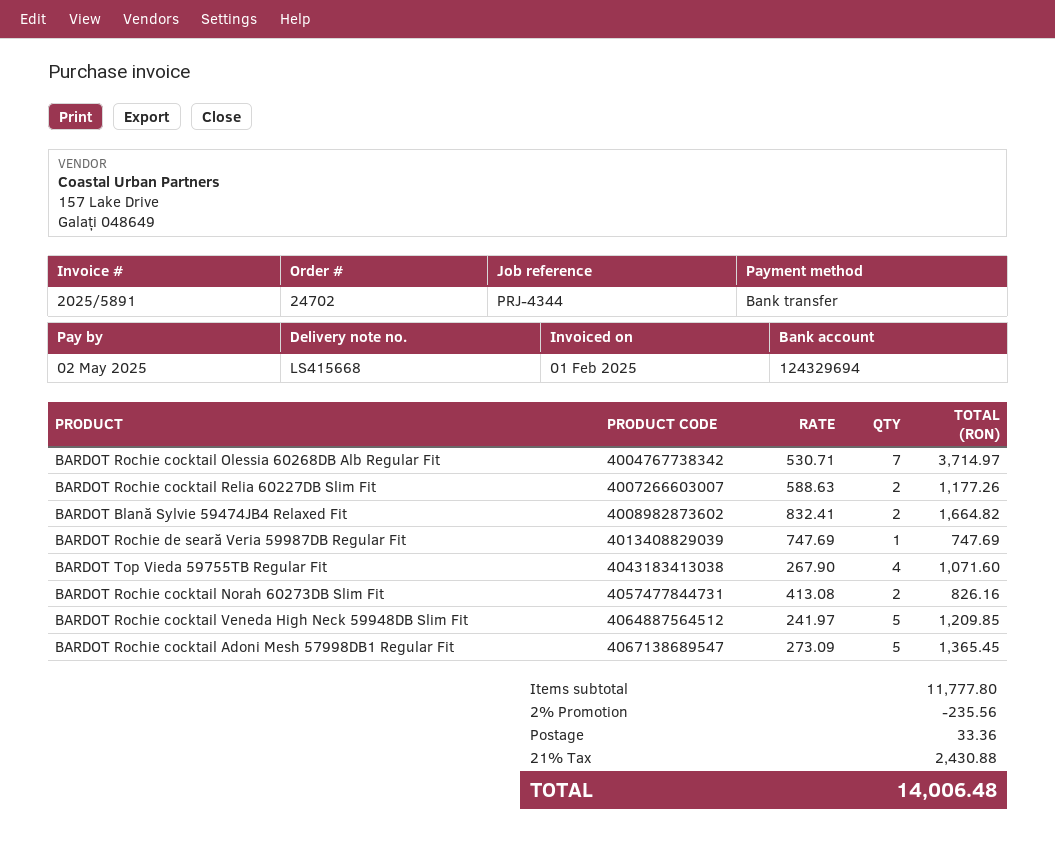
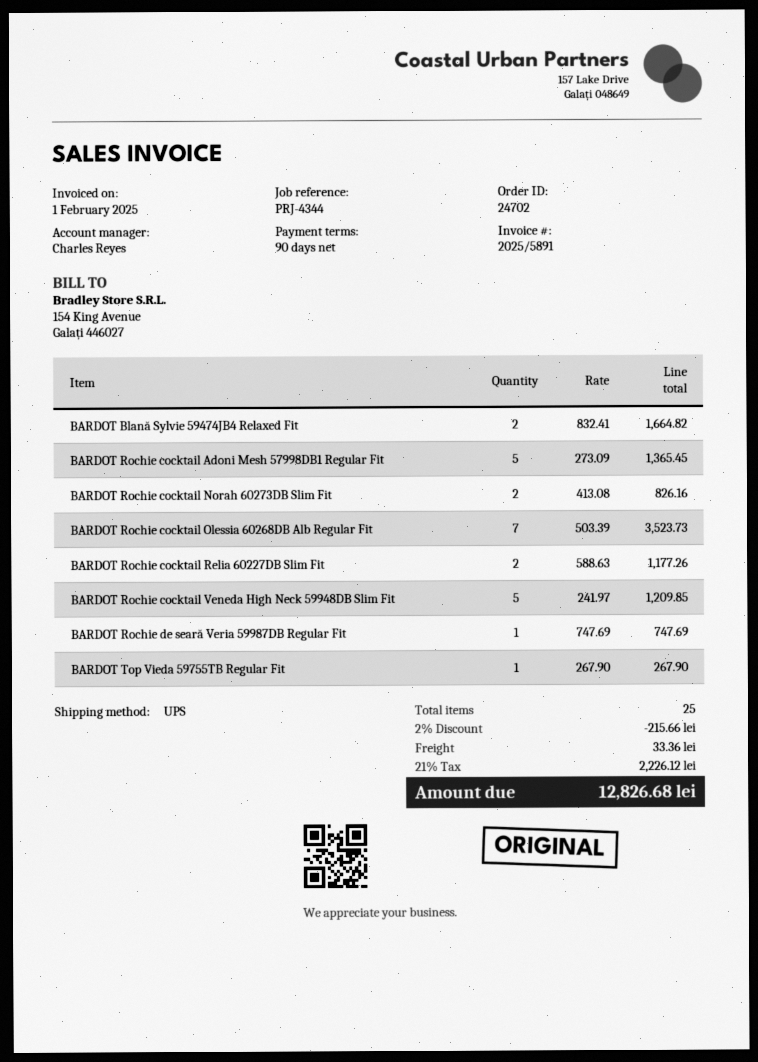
BARDOT Rochie cocktail Olessia 60268DB Alb Regular Fit: 7 x 530.71 = 3714.97 -> 7 x 503.39 = 3523.73
BARDOT Top Vieda 59755TB Regular Fit: 4 x 267.90 = 1071.60 -> 1 x 267.90 = 267.90
discount: 2% = 235.56 -> 2% = 215.66
tax: 21% = 2430.88 -> 21% = 2226.12
total: 14006.48 -> 12826.68

